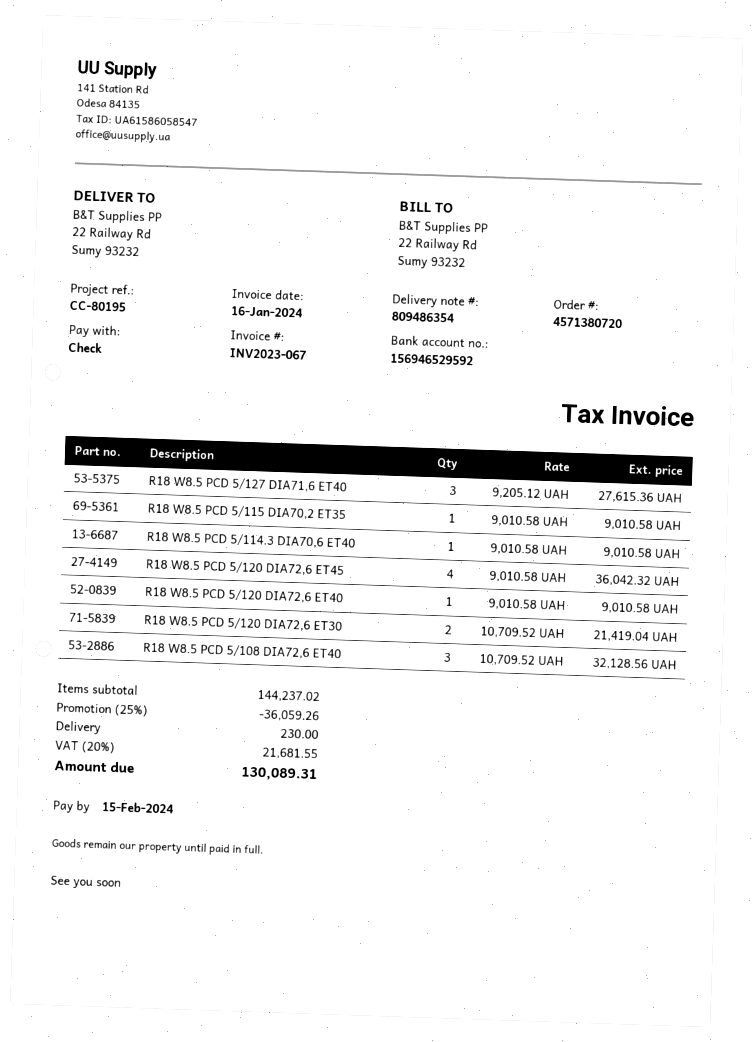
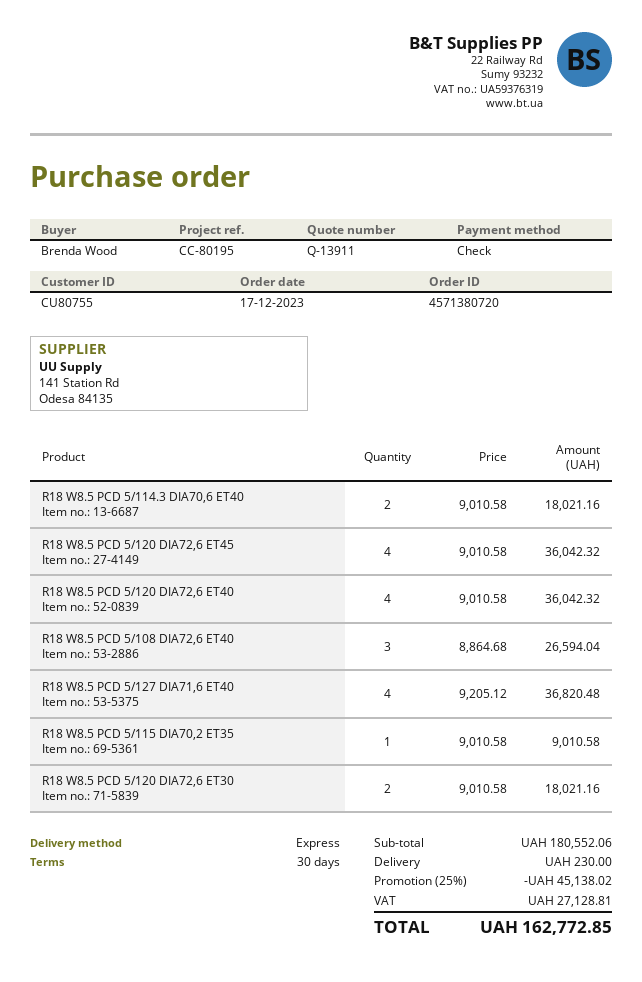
R18 W8.5 PCD 5/127 DIA71,6 ET40: 3 x 9205.12 = 27615.36 -> 4 x 9205.12 = 36820.48
R18 W8.5 PCD 5/114.3 DIA70,6 ET40: 1 x 9010.58 = 9010.58 -> 2 x 9010.58 = 18021.16
R18 W8.5 PCD 5/120 DIA72,6 ET40: 1 x 9010.58 = 9010.58 -> 4 x 9010.58 = 36042.32
R18 W8.5 PCD 5/120 DIA72,6 ET30: 2 x 10709.52 = 21419.04 -> 2 x 9010.58 = 18021.16
R18 W8.5 PCD 5/108 DIA72,6 ET40: 3 x 10709.52 = 32128.56 -> 3 x 8864.68 = 26594.04
subtotal: 144237.02 -> 180552.06
discount: 25% = 36059.26 -> 25% = 45138.02
tax: 21681.55 -> 27128.81
total: 130089.31 -> 162772.85

